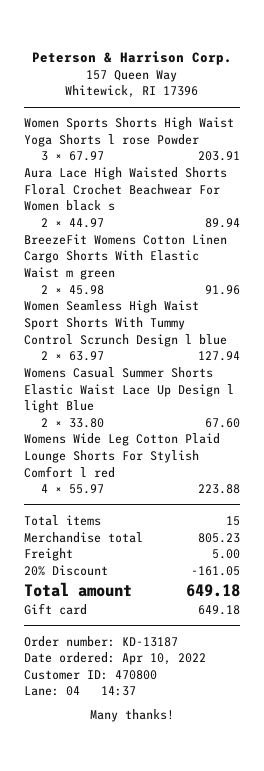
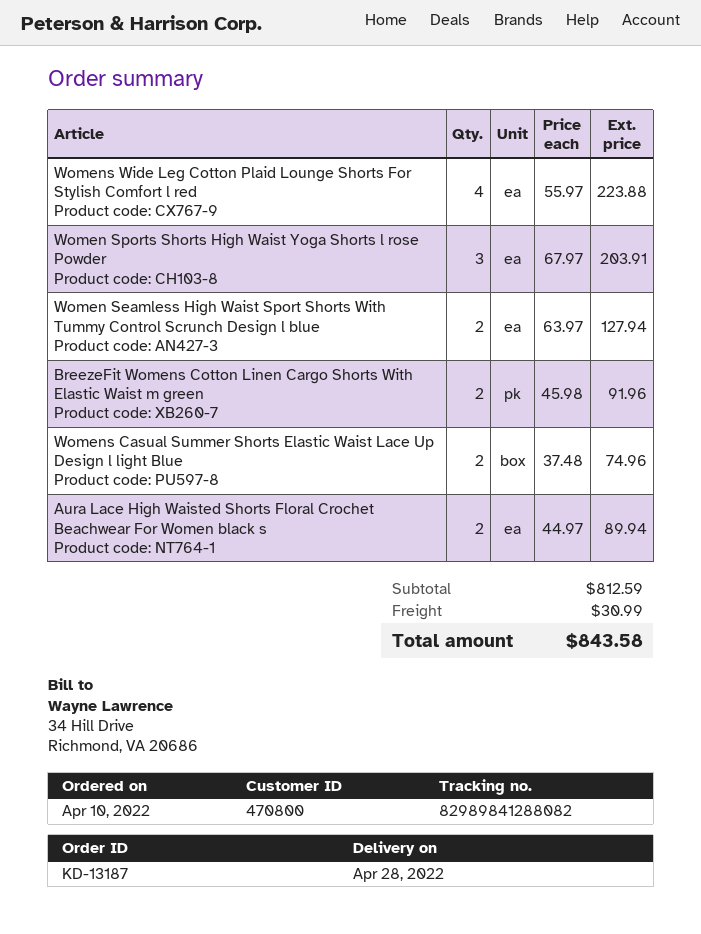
Womens Casual Summer Shorts Elastic Waist Lace Up Design l light Blue: 2 x 33.80 = 67.60 -> 2 x 37.48 = 74.96
subtotal: 805.23 -> 812.59
discount: 20% = 161.05 -> none
shipping: 5.00 -> 30.99
total: 649.18 -> 843.58

